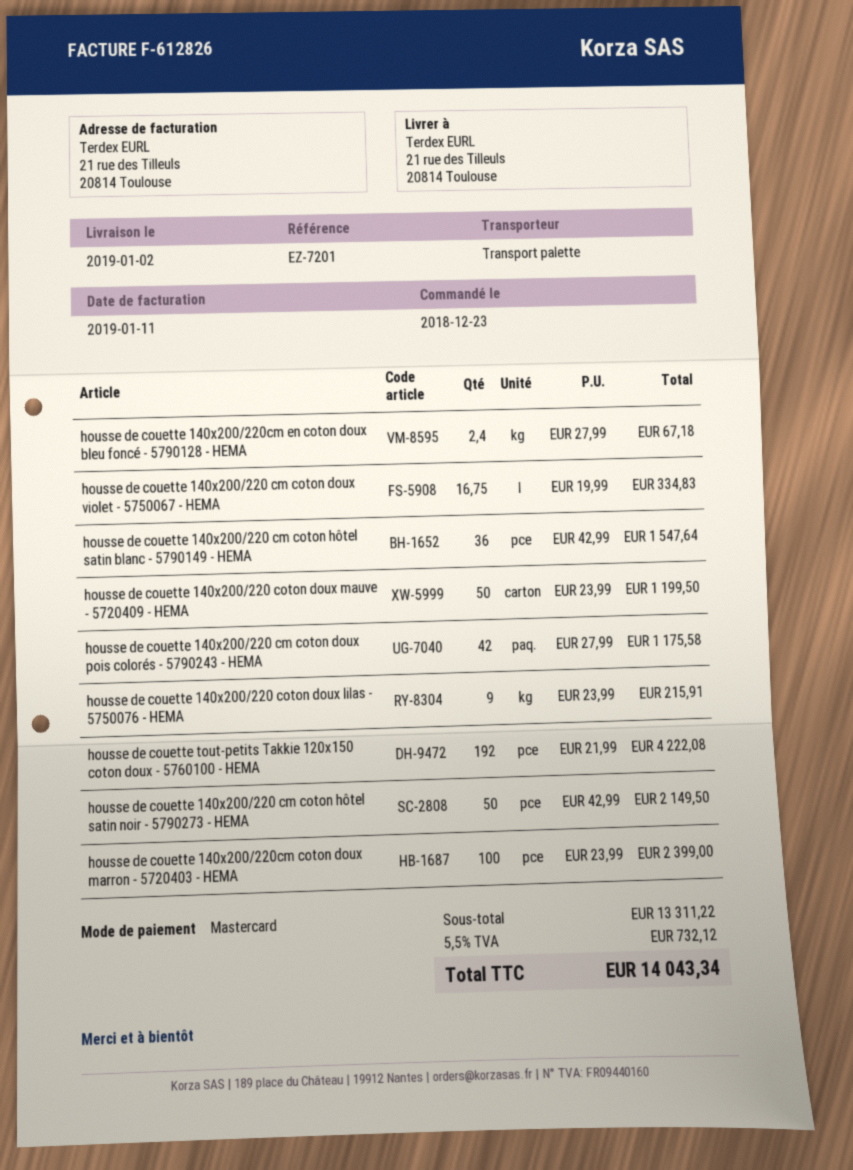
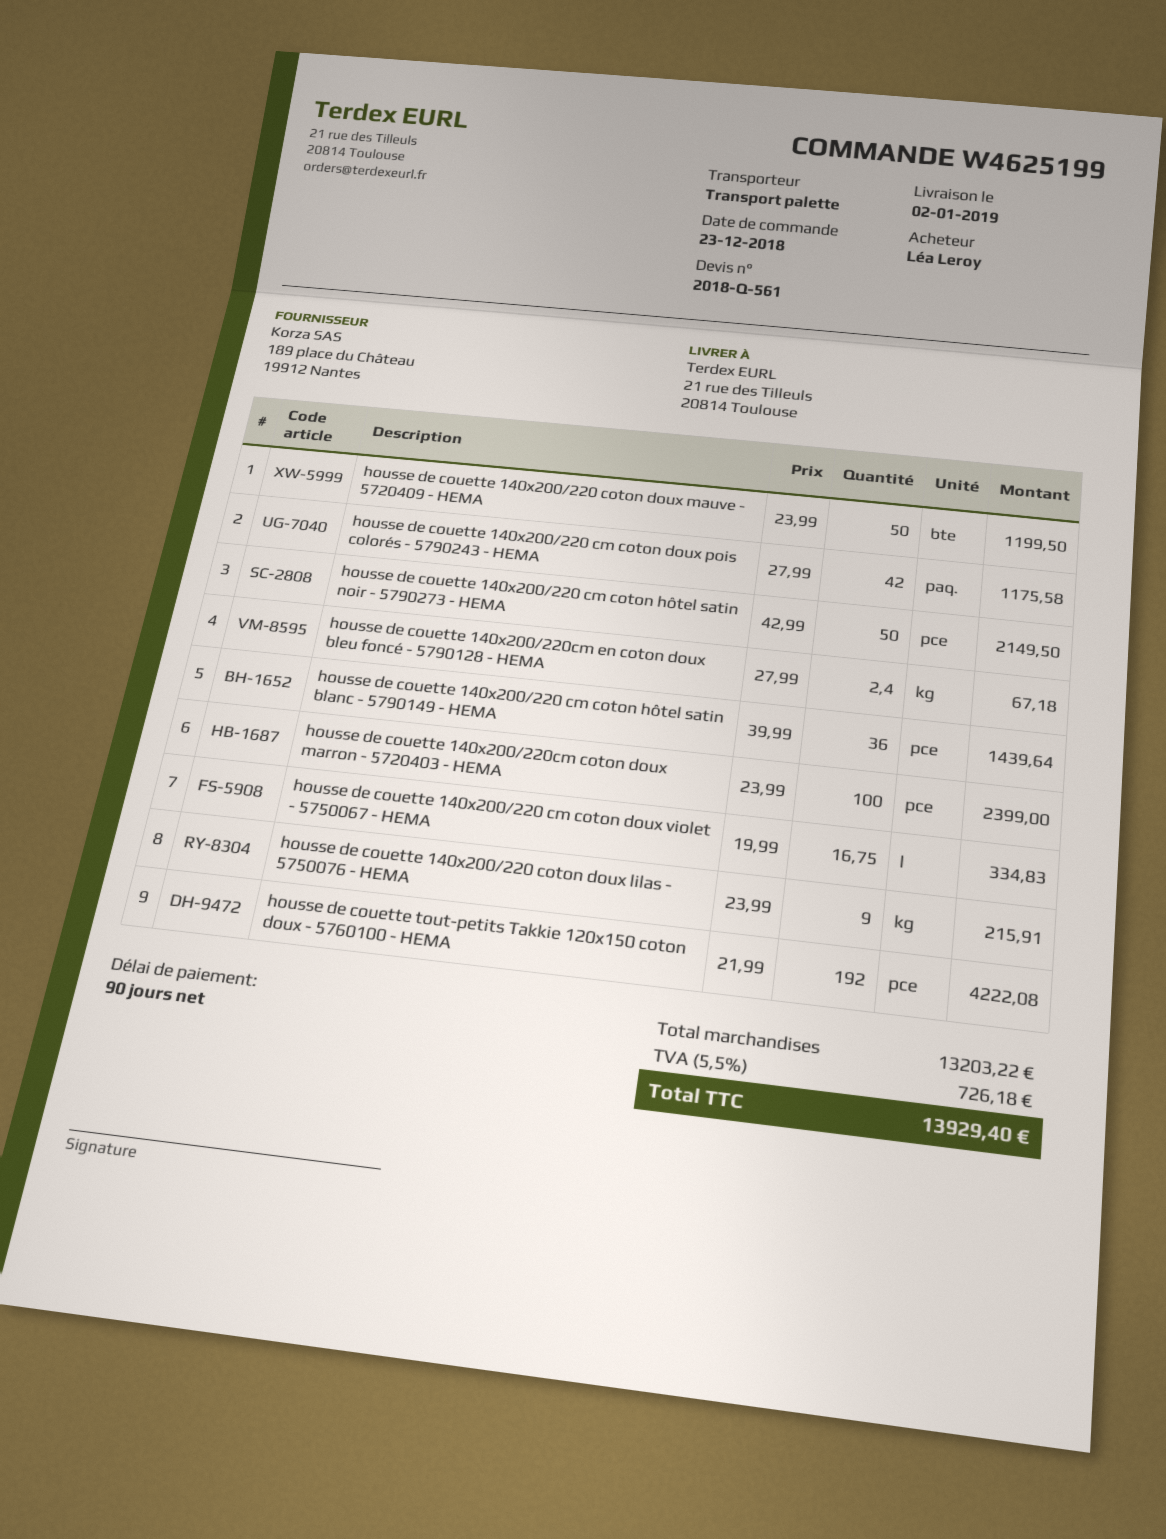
housse de couette 140x200/220 cm coton hôtel satin blanc - 5790149 - HEMA: 36 x 42.99 = 1547.64 -> 36 x 39.99 = 1439.64
subtotal: 13311.22 -> 13203.22
tax: 5.5% = 732.12 -> 5.5% = 726.18
total: 14043.34 -> 13929.40

